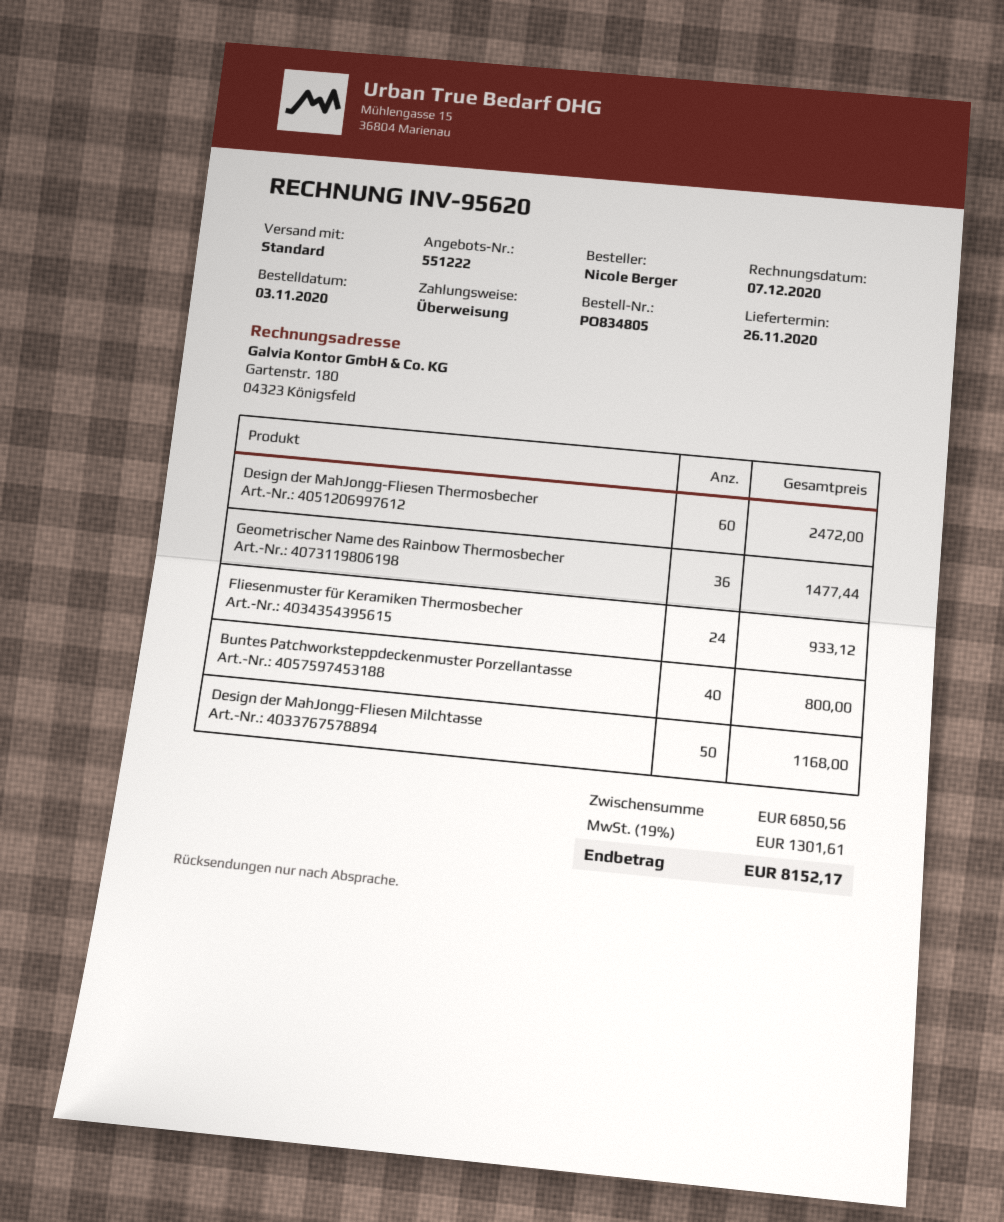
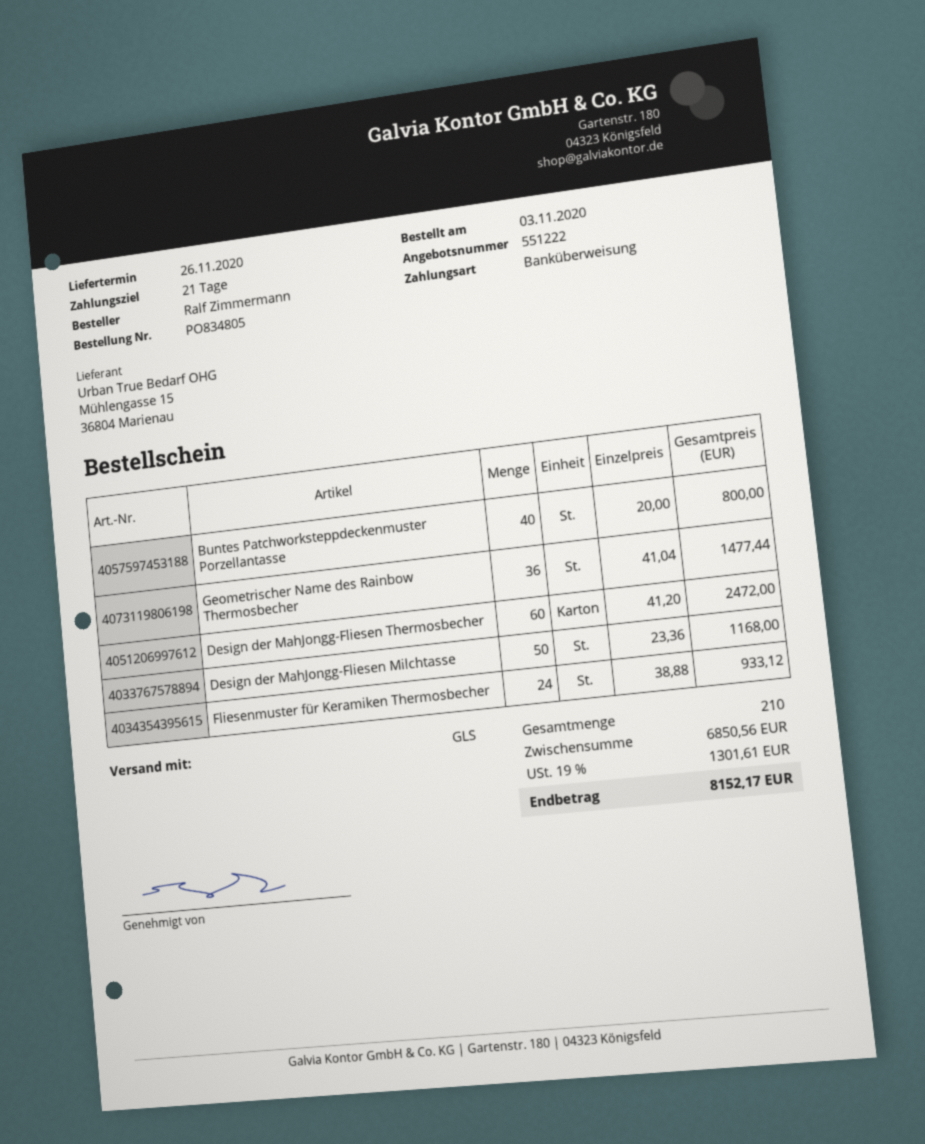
ordered by: Nicole Berger -> Ralf Zimmermann
shipping method: standard -> GLS

